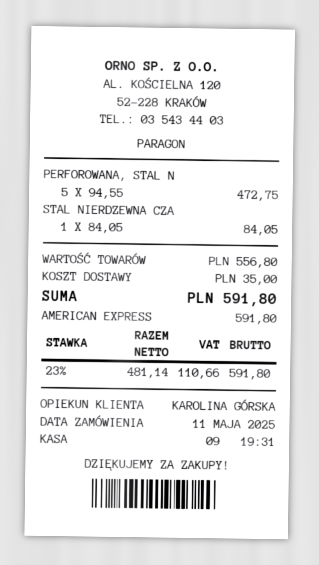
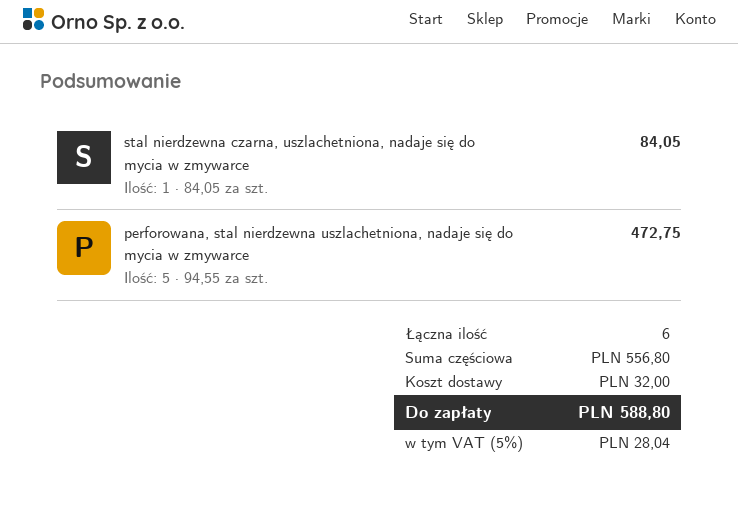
shipping: 35.00 -> 32.00
tax: 23% = 110.66 -> 5% = 28.04
total: 591.80 -> 588.80

